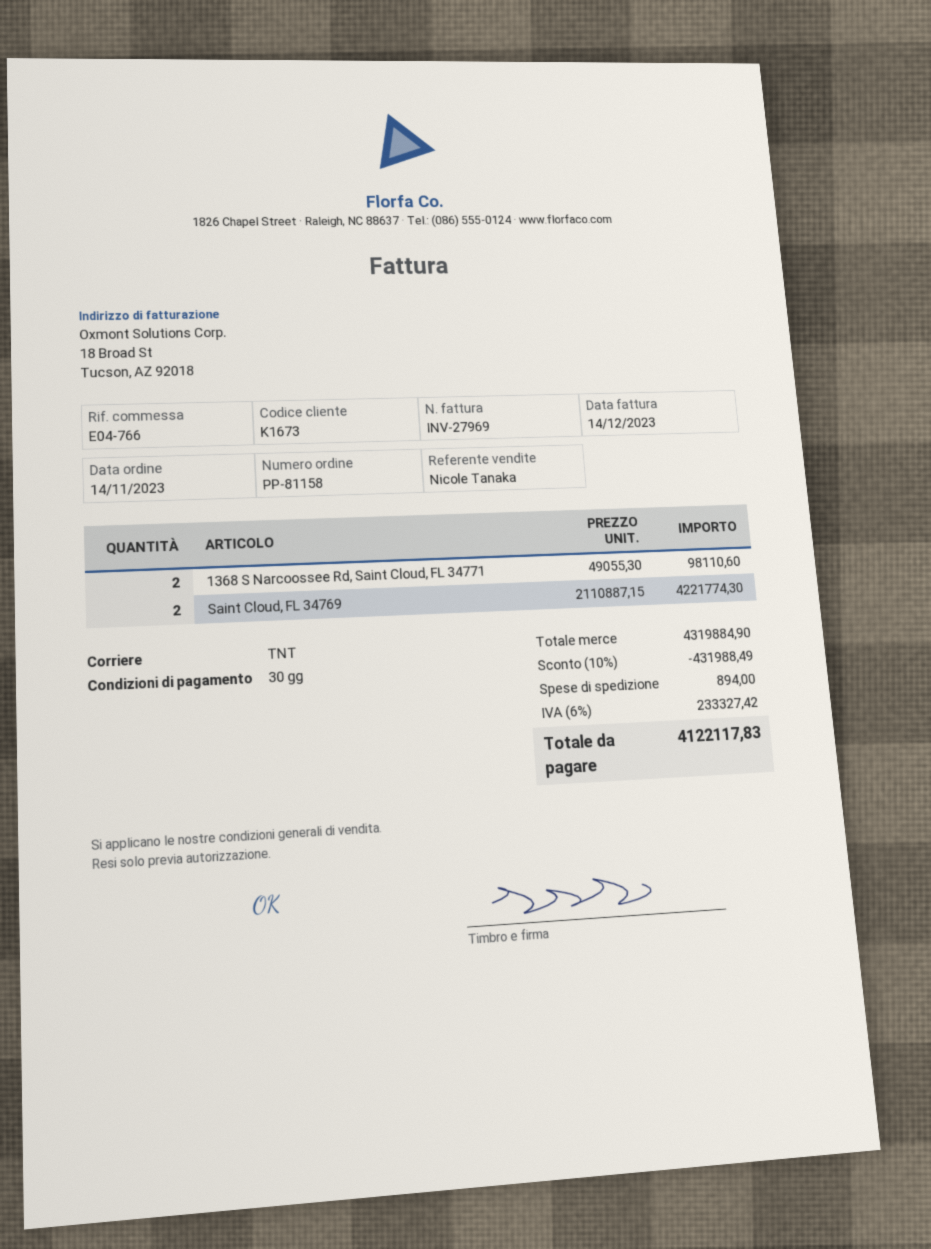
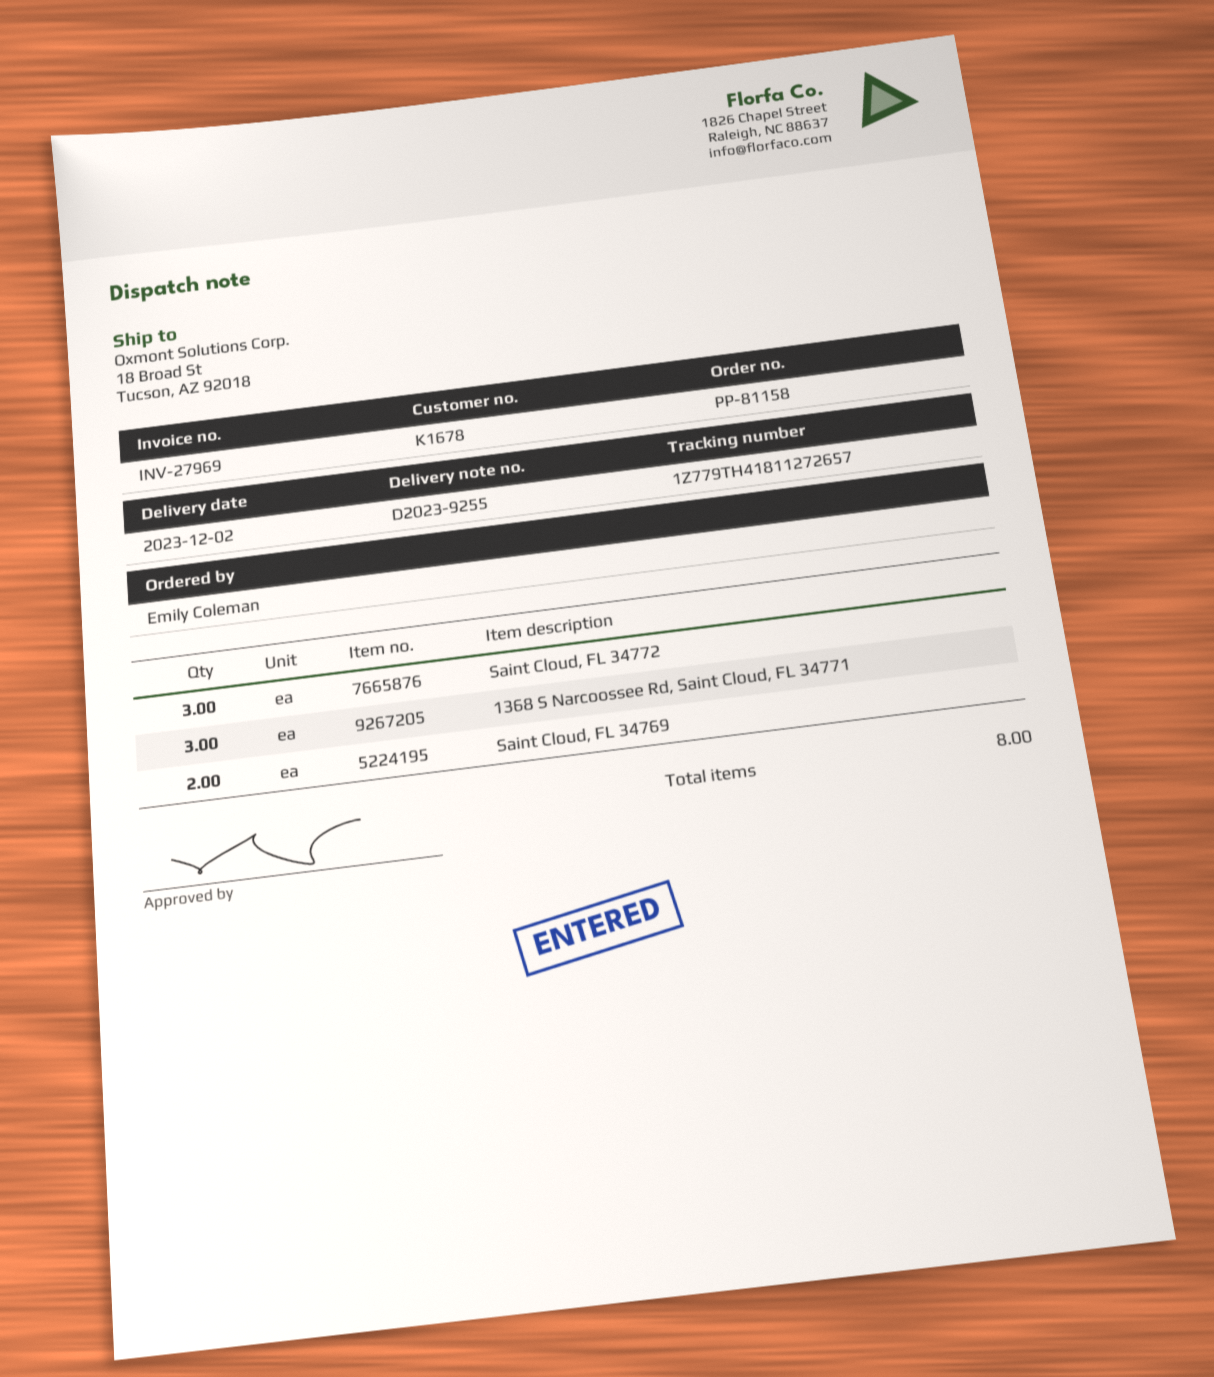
customer number: K1673 -> K1678
1368 S Narcoossee Rd, Saint Cloud, FL 34771: 2 -> 3
Saint Cloud, FL 34772: none -> 3

